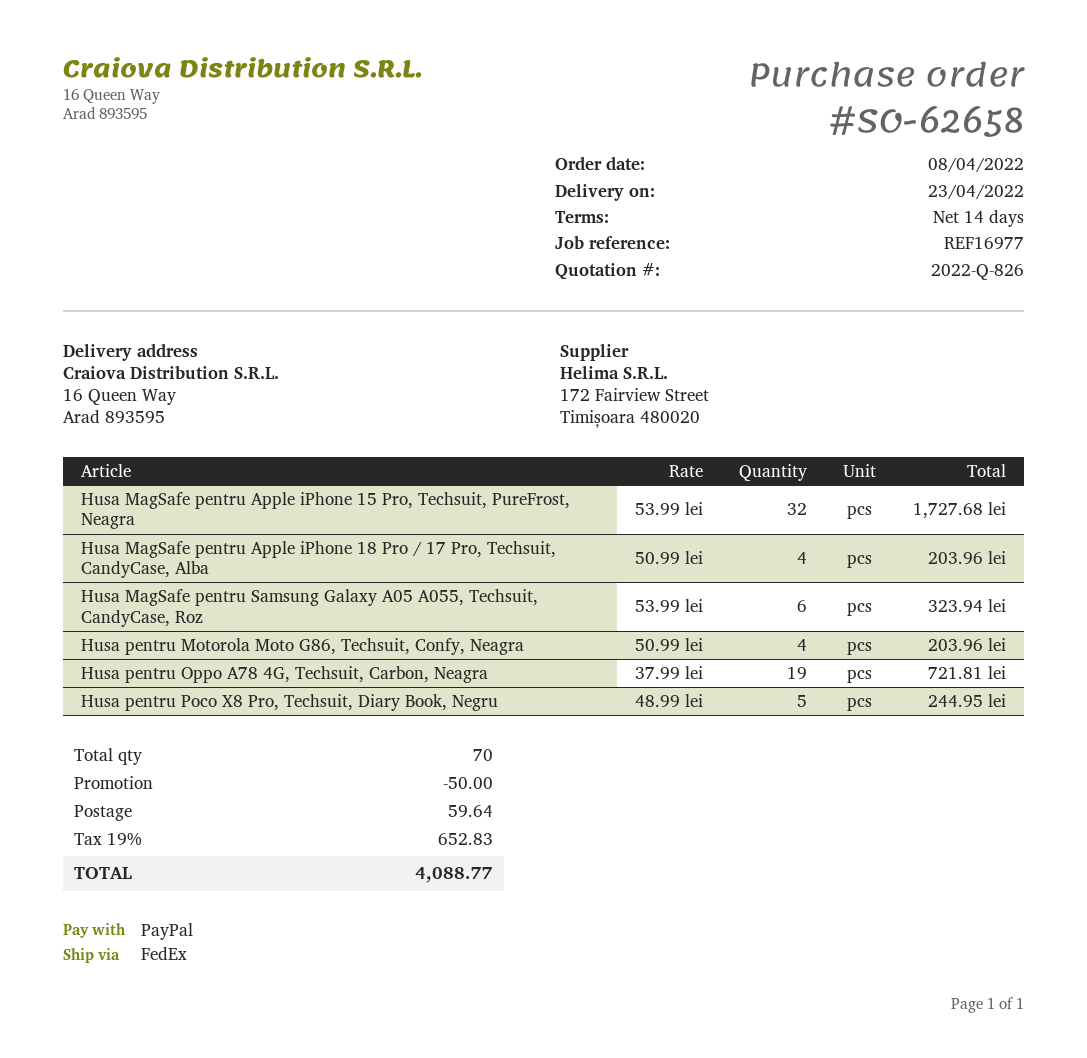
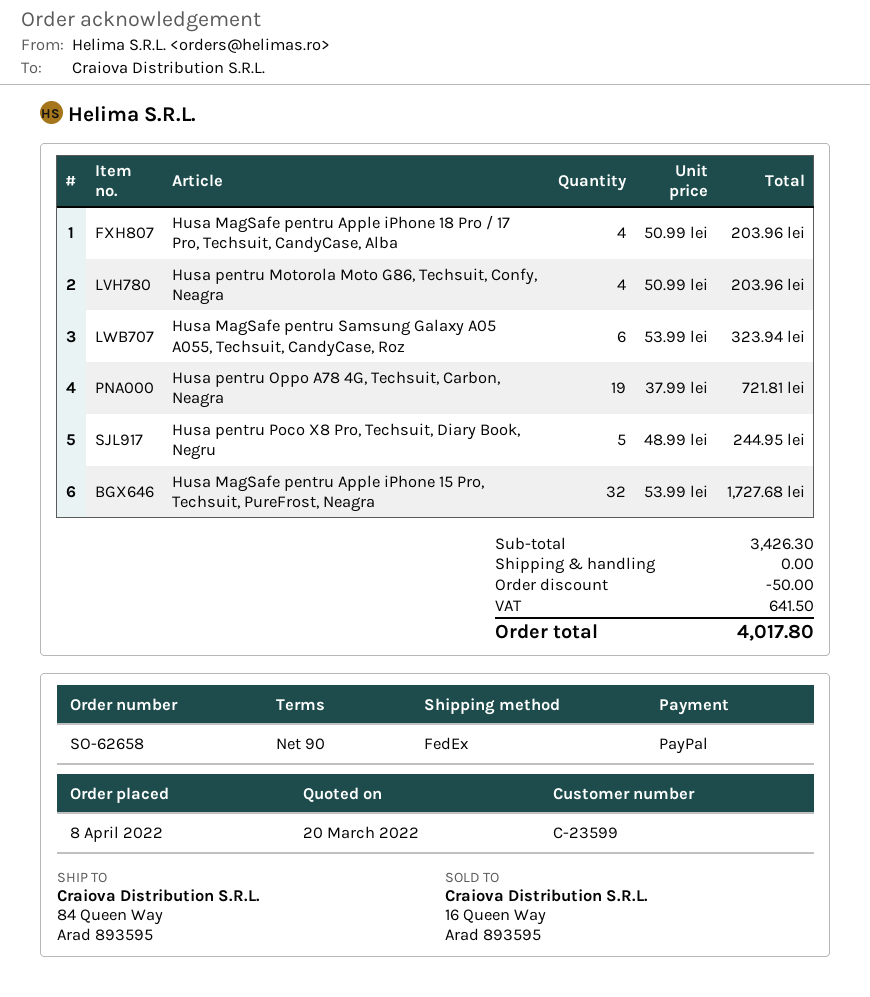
payment terms: 14 days -> 90 days
ship to: 16 Queen Way, Arad 893595 -> 84 Queen Way, Arad 893595
shipping: 59.64 -> 0.00
tax: 652.83 -> 641.50
total: 4088.77 -> 4017.80

